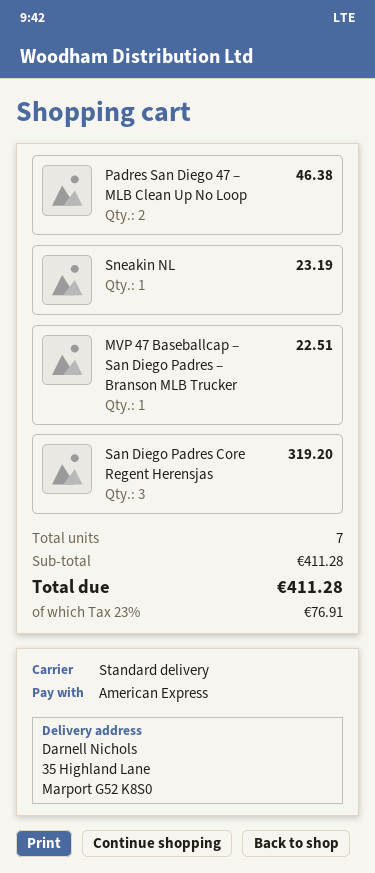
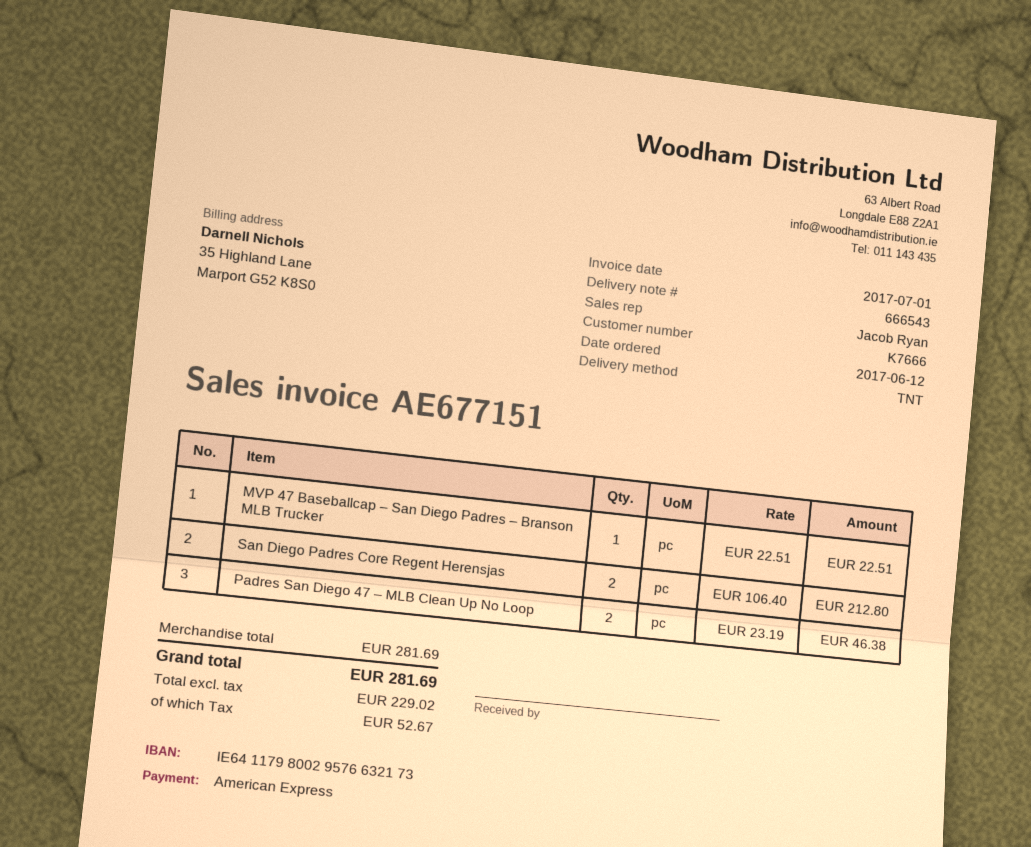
shipping method: standard -> TNT
Sneakin NL: 1 for 23.19 -> none
San Diego Padres Core Regent Herensjas: 3 for 319.20 -> 2 for 212.80
subtotal: 411.28 -> 281.69
tax: 76.91 -> 52.67
total: 411.28 -> 281.69

